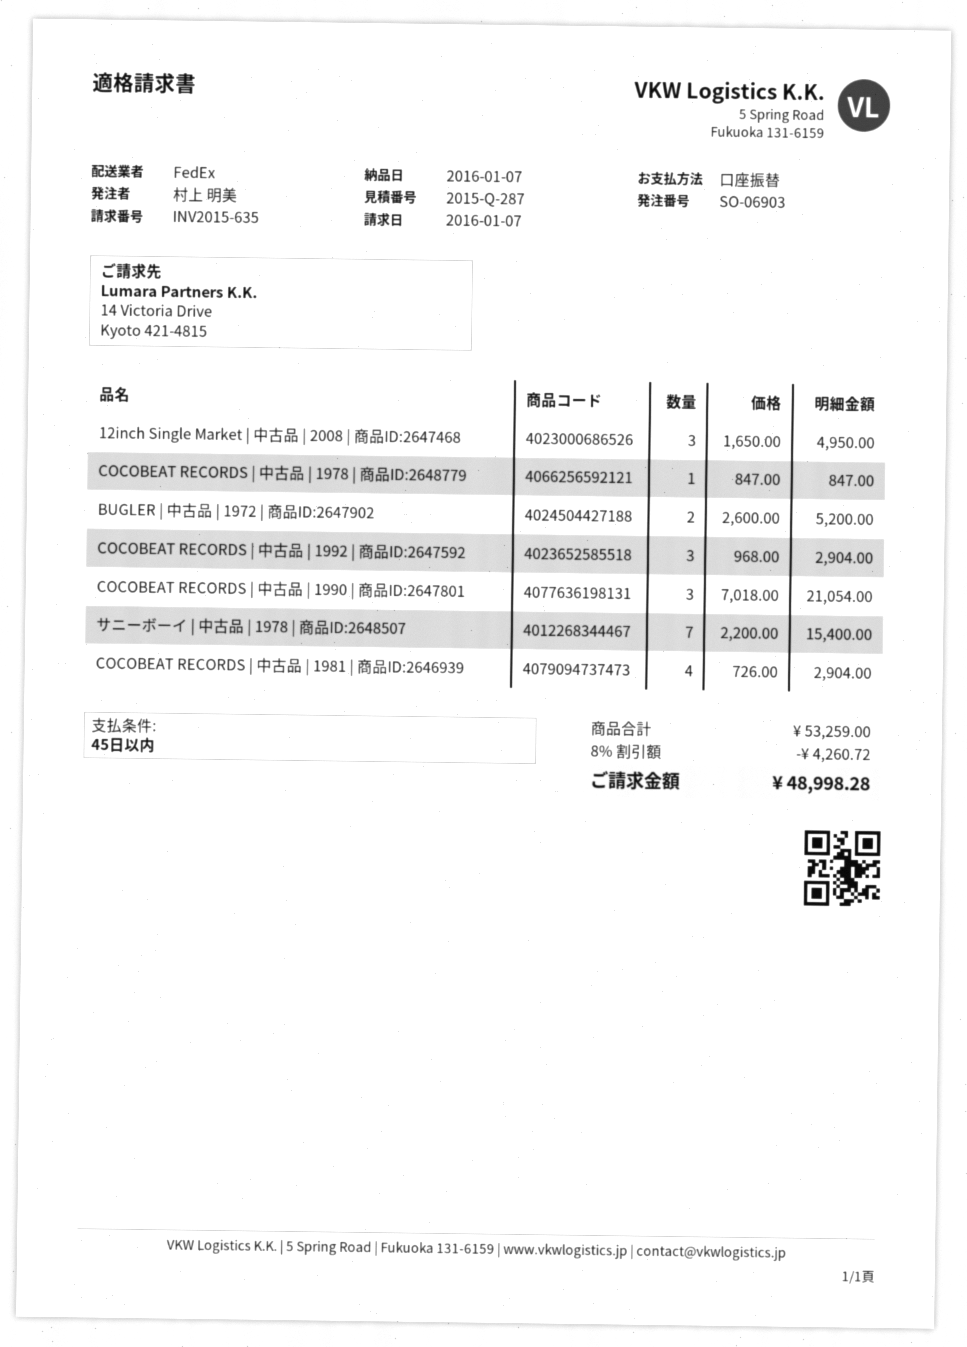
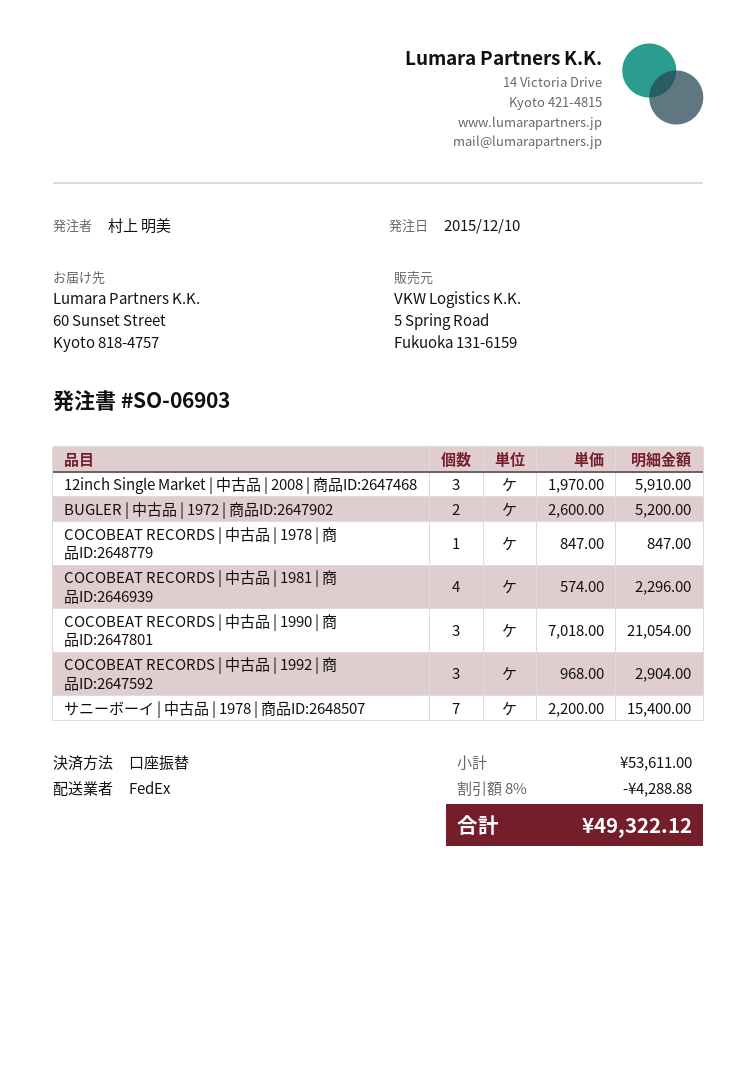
12inch Single Market | 中古品 | 2008 | 商品ID:2647468: 3 x 1650.00 = 4950.00 -> 3 x 1970.00 = 5910.00
COCOBEAT RECORDS | 中古品 | 1981 | 商品ID:2646939: 4 x 726.00 = 2904.00 -> 4 x 574.00 = 2296.00
subtotal: 53259.00 -> 53611.00
discount: 8% = 4260.72 -> 8% = 4288.88
total: 48998.28 -> 49322.12

